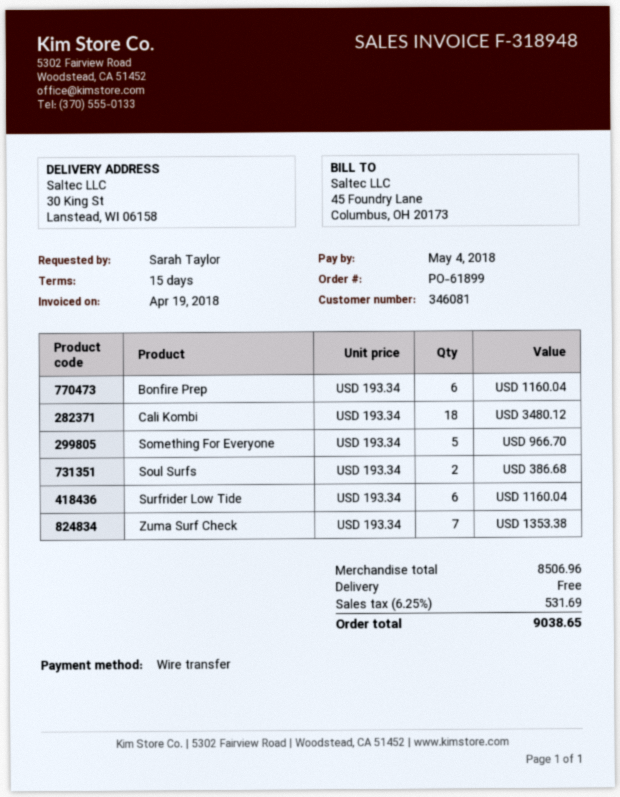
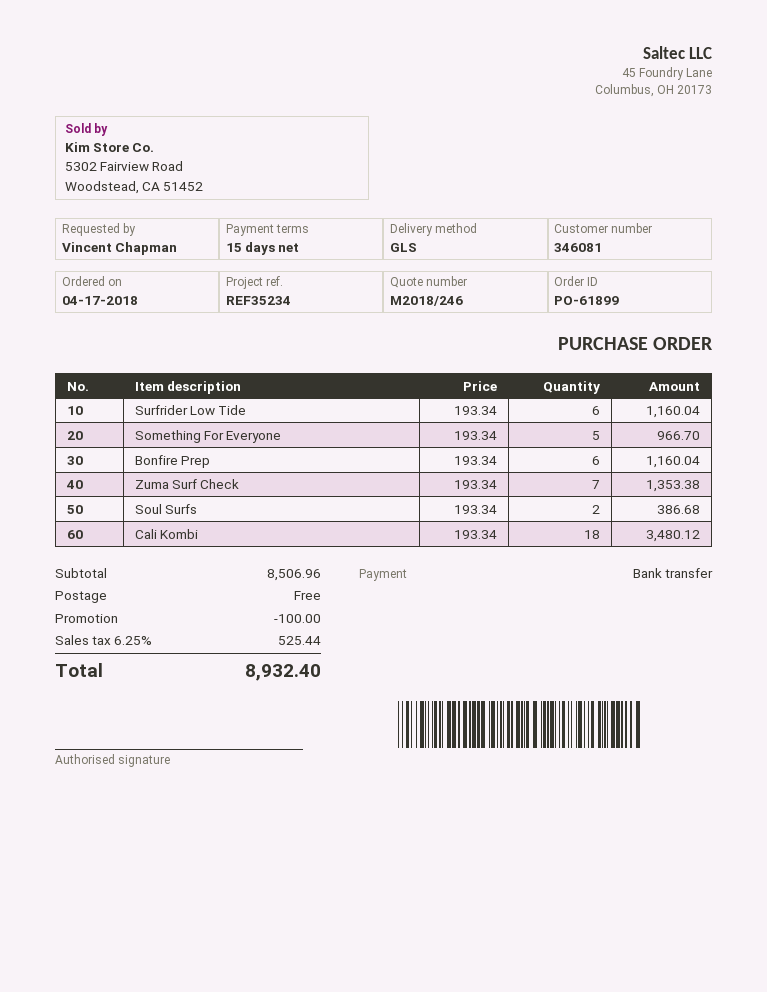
ordered by: Sarah Taylor -> Vincent Chapman
discount: none -> 100.00
tax: 6.25% = 531.69 -> 6.25% = 525.44
total: 9038.65 -> 8932.40

